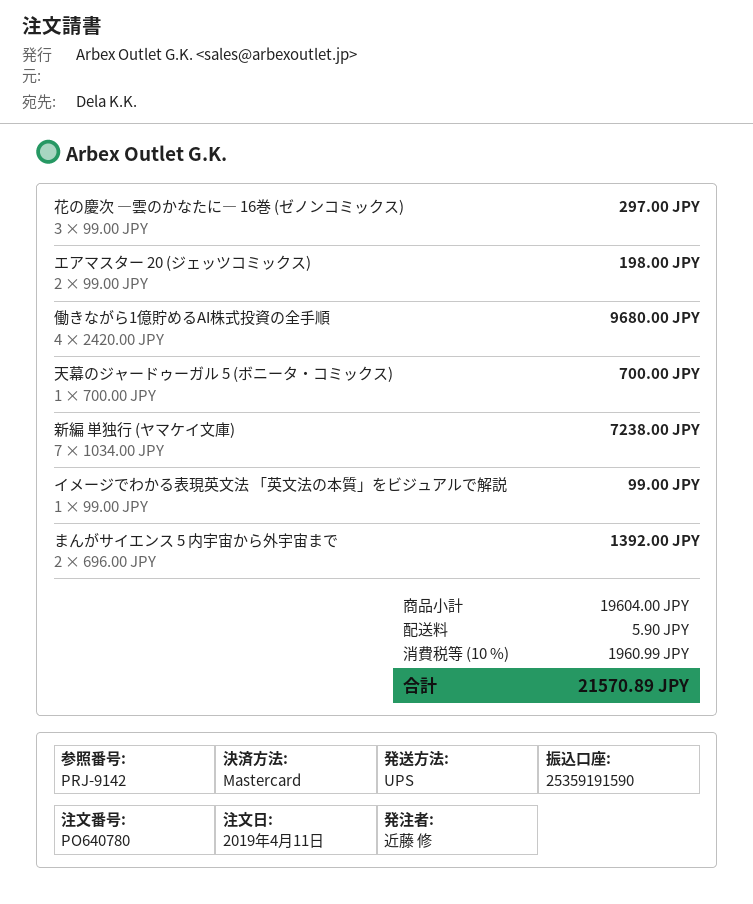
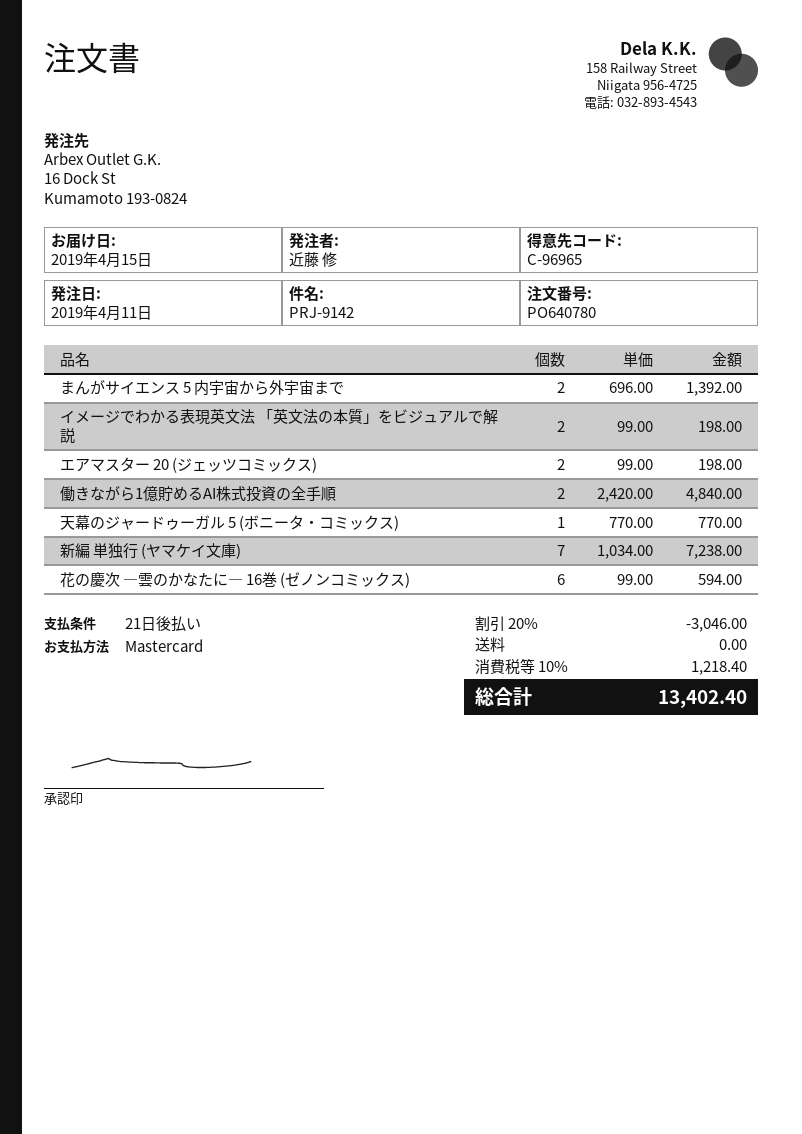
花の慶次 ―雲のかなたに― 16巻 (ゼノンコミックス): 3 x 99.00 = 297.00 -> 6 x 99.00 = 594.00
働きながら1億貯めるAI株式投資の全手順: 4 x 2420.00 = 9680.00 -> 2 x 2420.00 = 4840.00
天幕のジャードゥーガル 5 (ボニータ・コミックス): 1 x 700.00 = 700.00 -> 1 x 770.00 = 770.00
イメージでわかる表現英文法 「英文法の本質」をビジュアルで解説: 1 x 99.00 = 99.00 -> 2 x 99.00 = 198.00
discount: none -> 20% = 3046.00
shipping: 5.90 -> 0.00
tax: 10% = 1960.99 -> 10% = 1218.40
total: 21570.89 -> 13402.40

